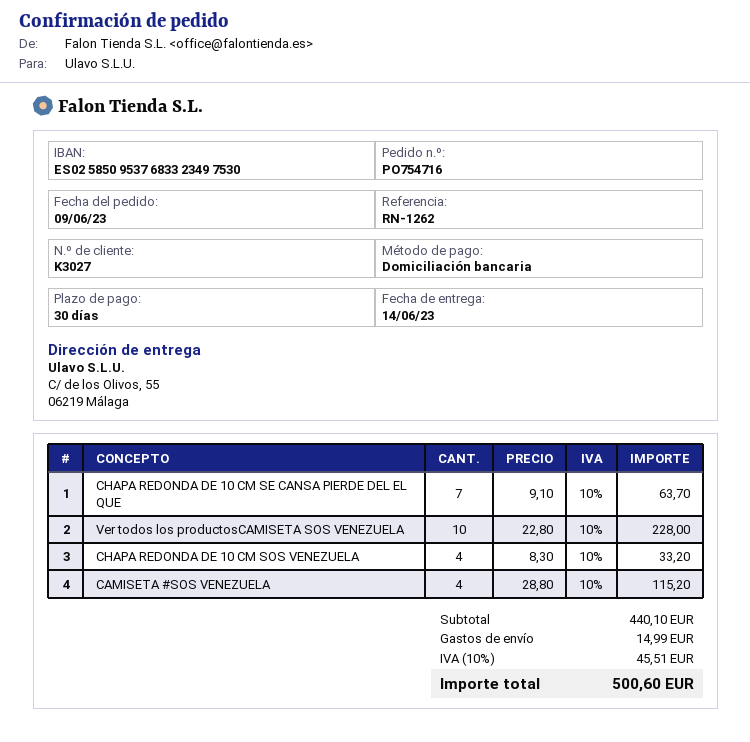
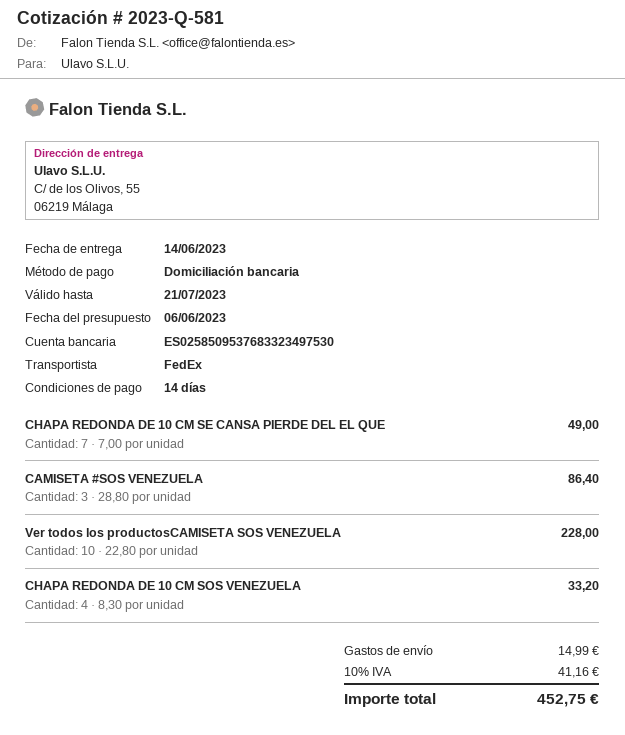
payment terms: 30 days -> 14 days
CHAPA REDONDA DE 10 CM SE CANSA PIERDE DEL EL QUE: 7 x 9.10 = 63.70 -> 7 x 7.00 = 49.00
CAMISETA #SOS VENEZUELA: 4 x 28.80 = 115.20 -> 3 x 28.80 = 86.40
tax: 10% = 45.51 -> 10% = 41.16
total: 500.60 -> 452.75

